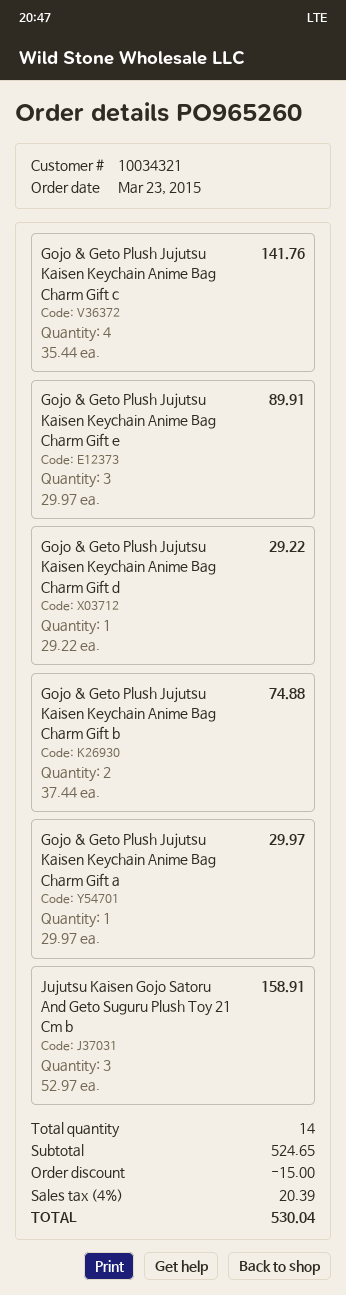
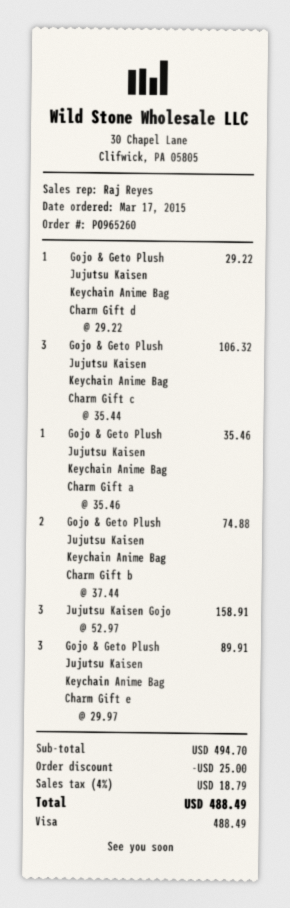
order date: 2015-03-23 -> 2015-03-17
Gojo & Geto Plush Jujutsu Kaisen Keychain Anime Bag Charm Gift c: 4 x 35.44 = 141.76 -> 3 x 35.44 = 106.32
Gojo & Geto Plush Jujutsu Kaisen Keychain Anime Bag Charm Gift a: 1 x 29.97 = 29.97 -> 1 x 35.46 = 35.46
subtotal: 524.65 -> 494.70
discount: 15.00 -> 25.00
tax: 4% = 20.39 -> 4% = 18.79
total: 530.04 -> 488.49

